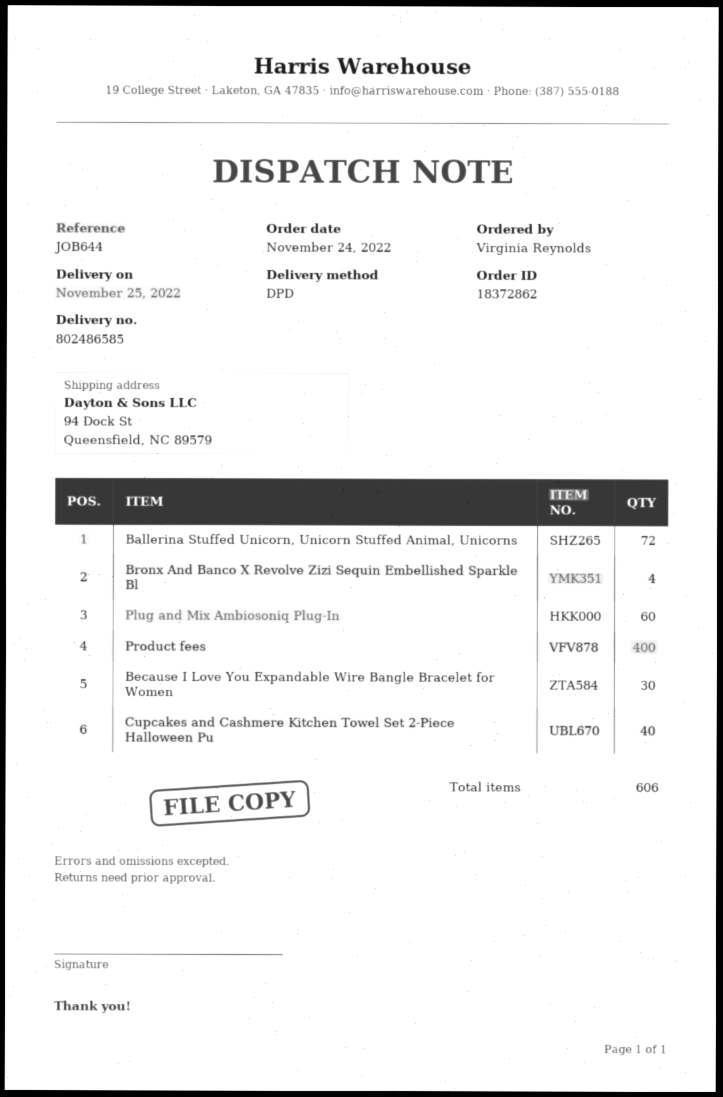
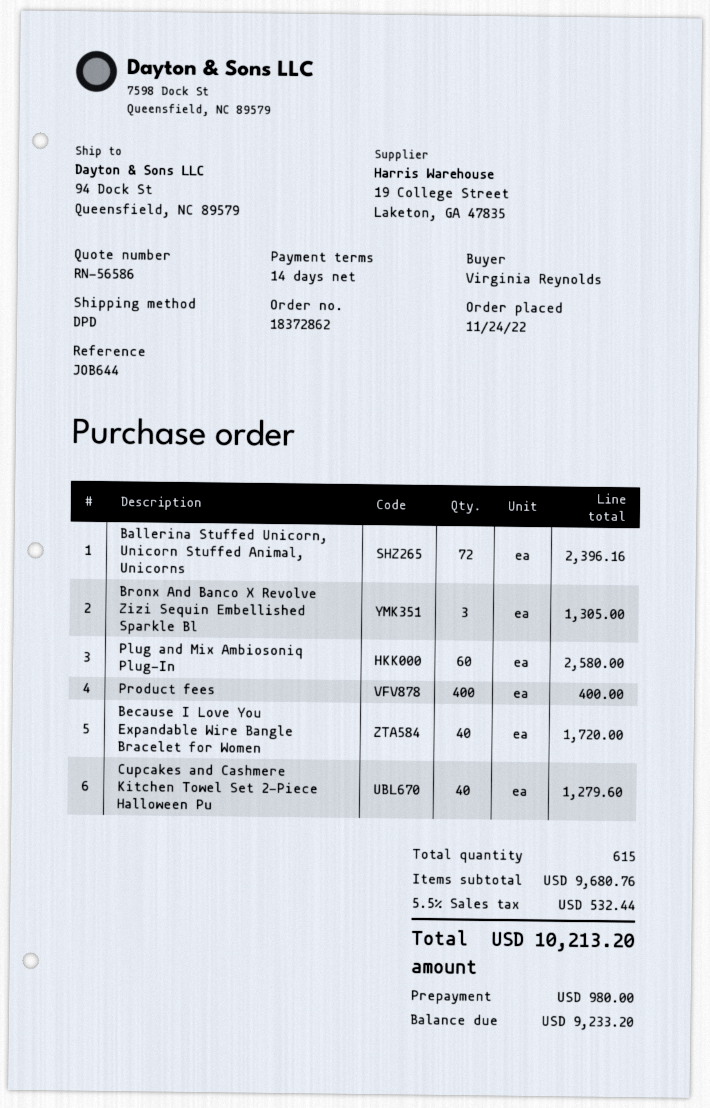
Bronx And Banco X Revolve Zizi Sequin Embellished Sparkle Bl: 4 -> 3
Because I Love You Expandable Wire Bangle Bracelet for Women: 30 -> 40
total quantity: 606 -> 615

